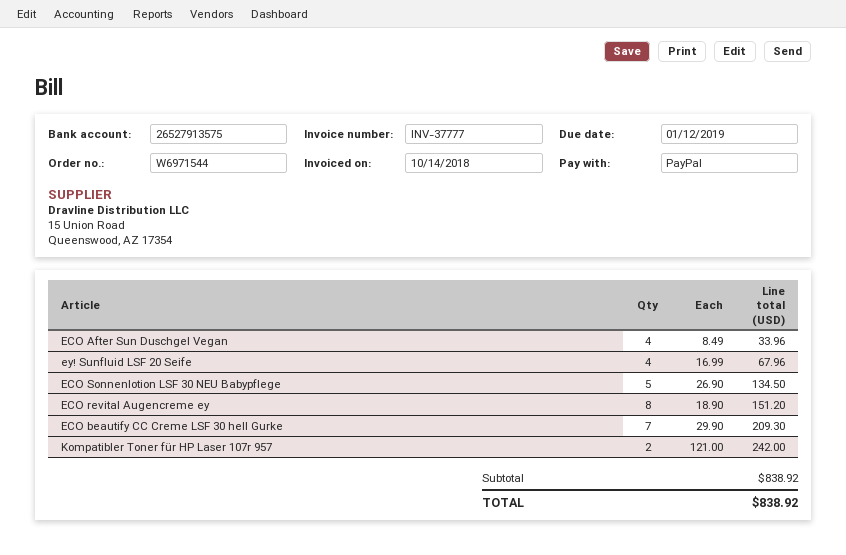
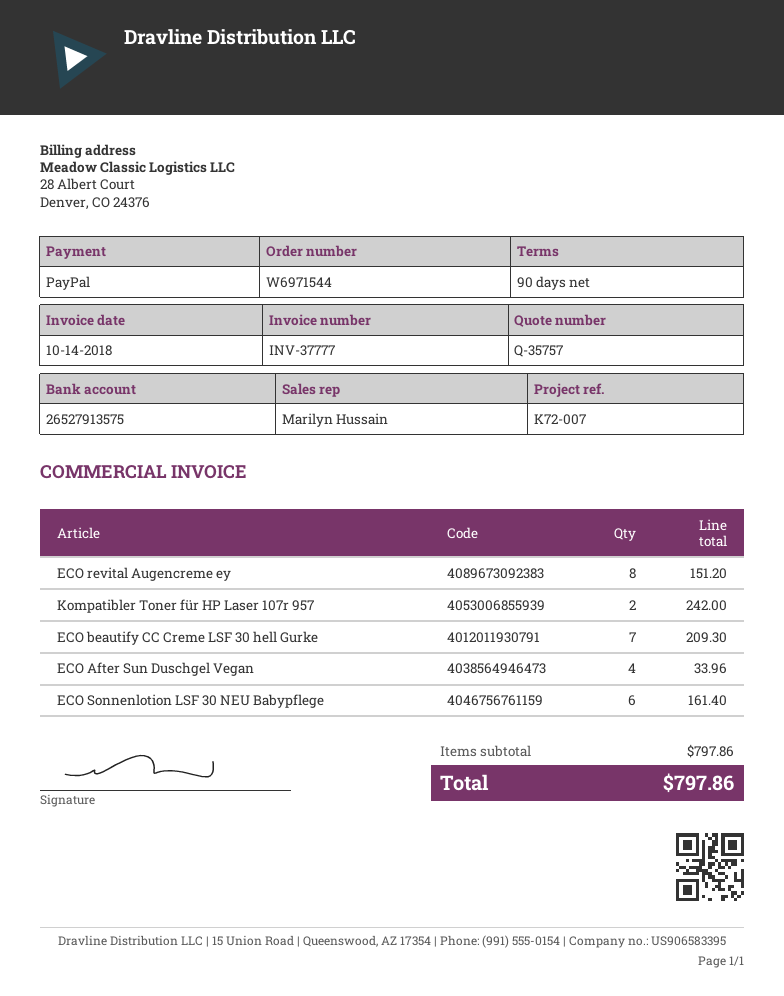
ey! Sunfluid LSF 20 Seife: 4 for 67.96 -> none
ECO Sonnenlotion LSF 30 NEU Babypflege: 5 for 134.50 -> 6 for 161.40
subtotal: 838.92 -> 797.86
total: 838.92 -> 797.86

